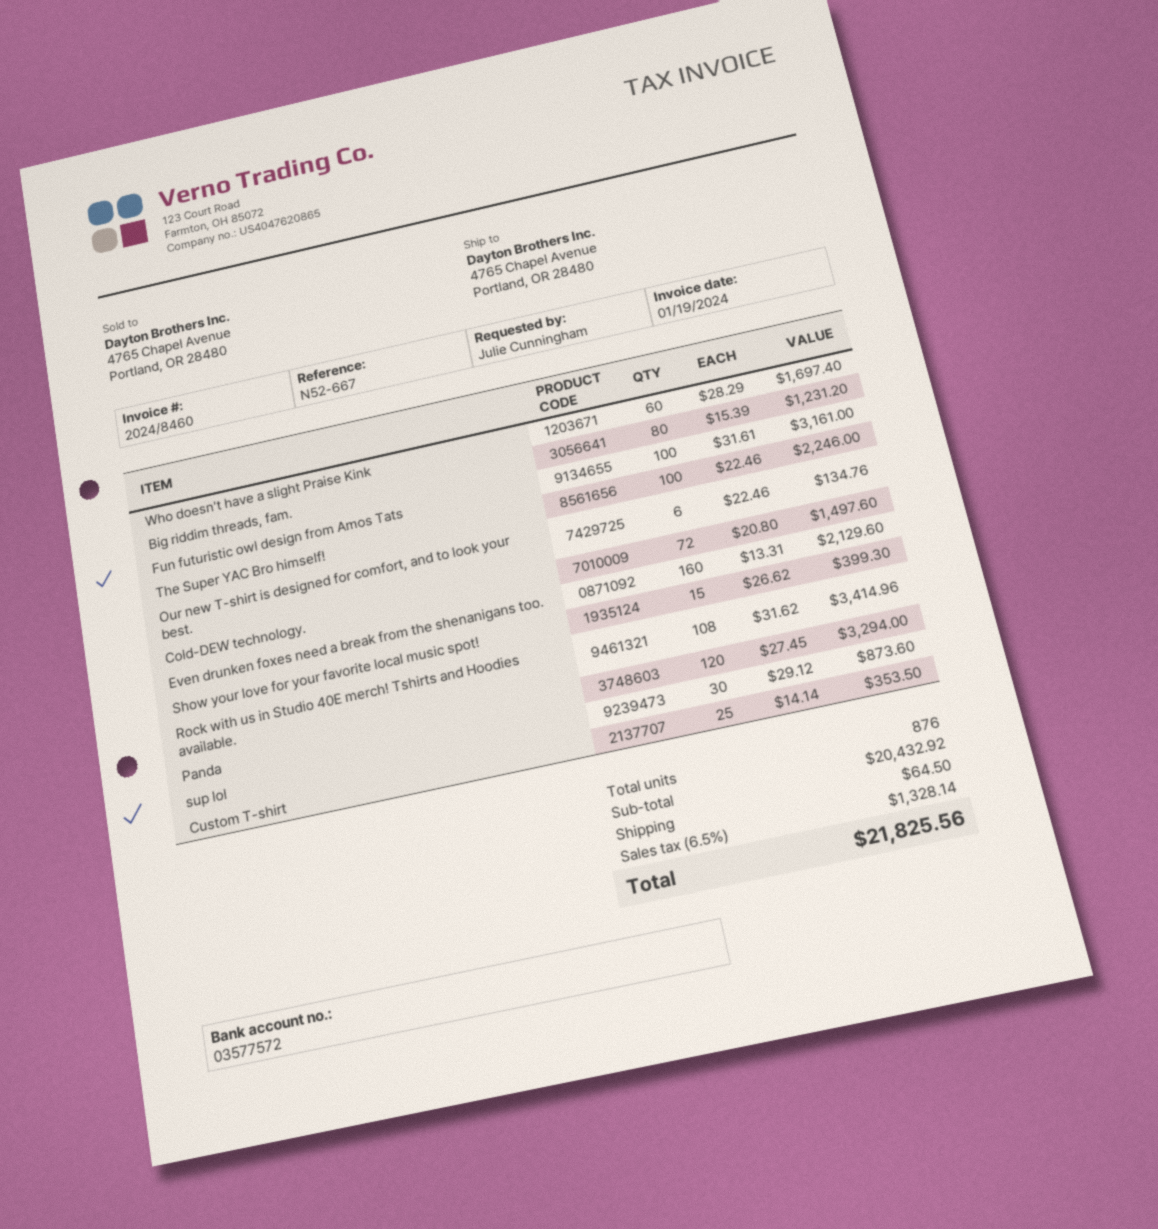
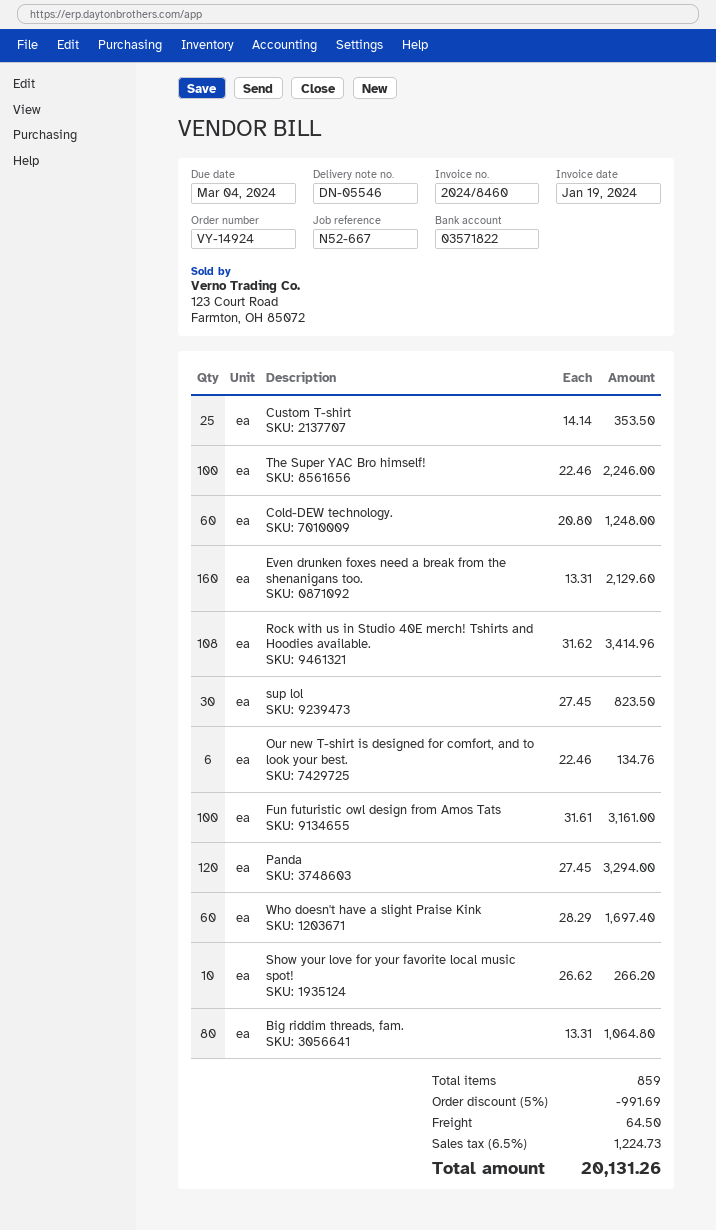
bank account: 03577572 -> 03571822
Big riddim threads, fam.: 80 x 15.39 = 1231.20 -> 80 x 13.31 = 1064.80
Cold-DEW technology.: 72 x 20.80 = 1497.60 -> 60 x 20.80 = 1248.00
Show your love for your favorite local music spot!: 15 x 26.62 = 399.30 -> 10 x 26.62 = 266.20
sup lol: 30 x 29.12 = 873.60 -> 30 x 27.45 = 823.50
total quantity: 876 -> 859
discount: none -> 5% = 991.69
tax: 6.5% = 1328.14 -> 6.5% = 1224.73
total: 21825.56 -> 20131.26

